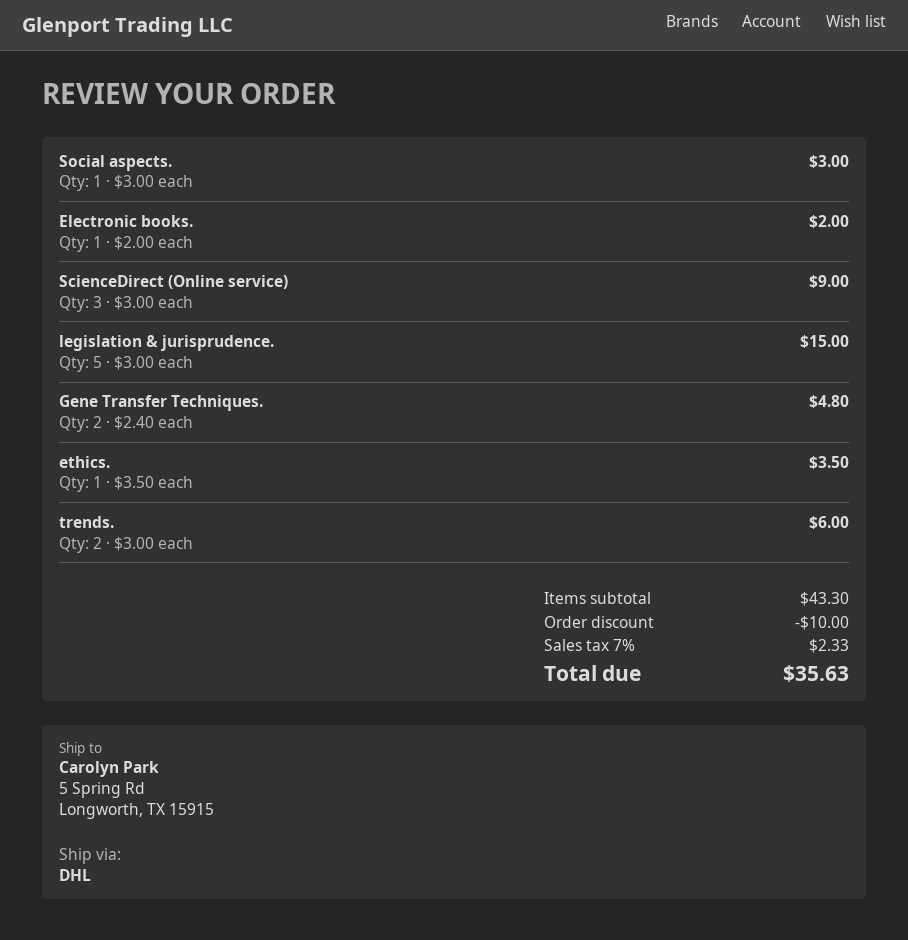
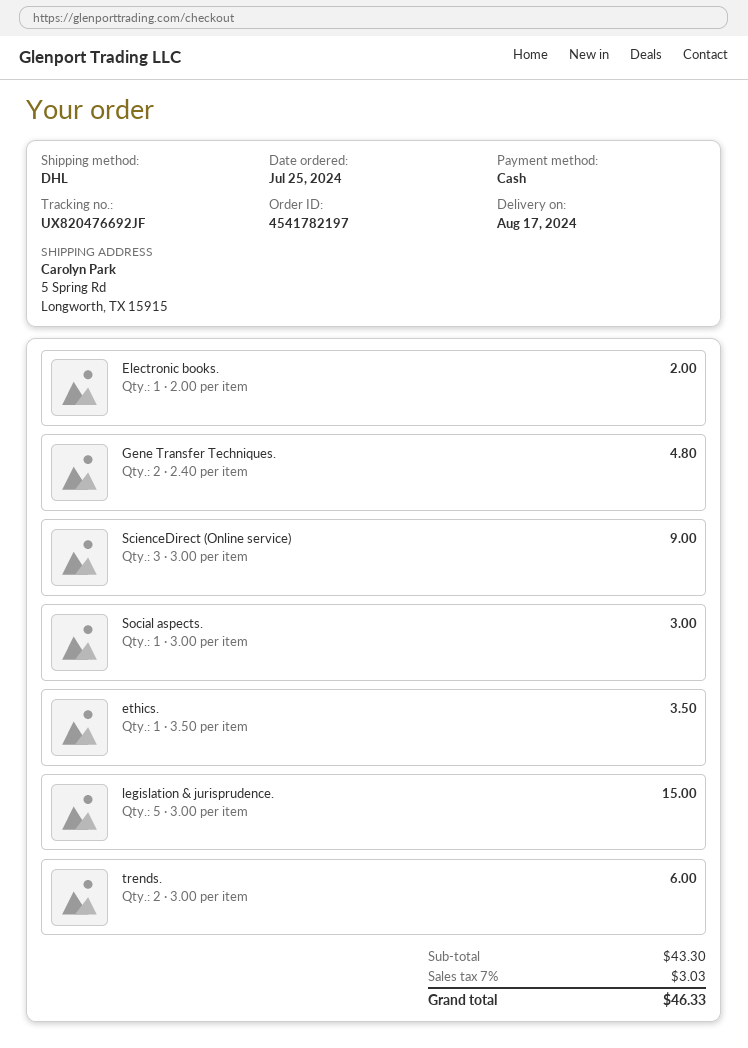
discount: 10.00 -> none
tax: 7% = 2.33 -> 7% = 3.03
total: 35.63 -> 46.33

